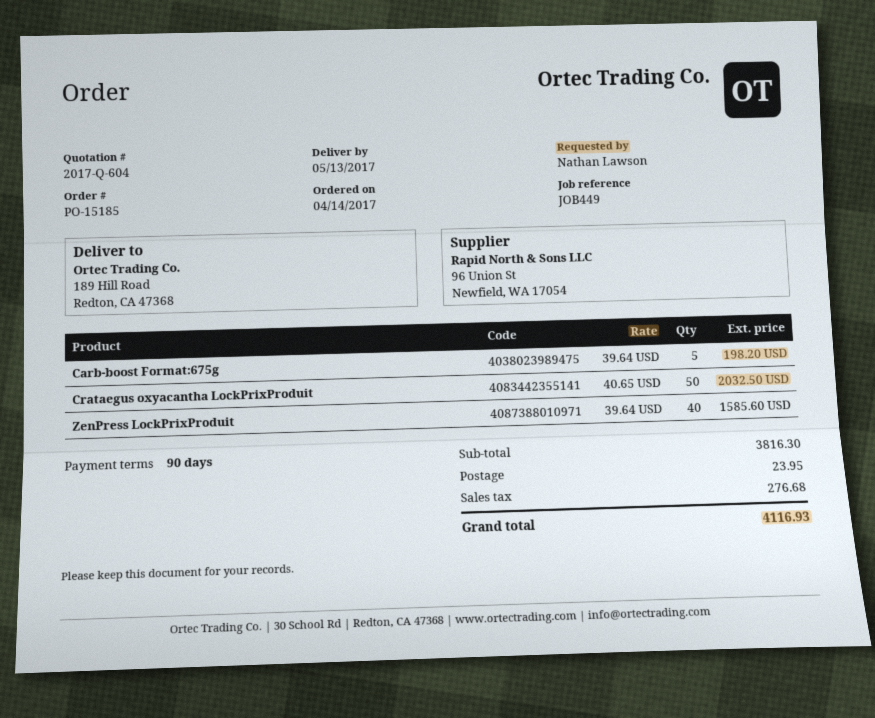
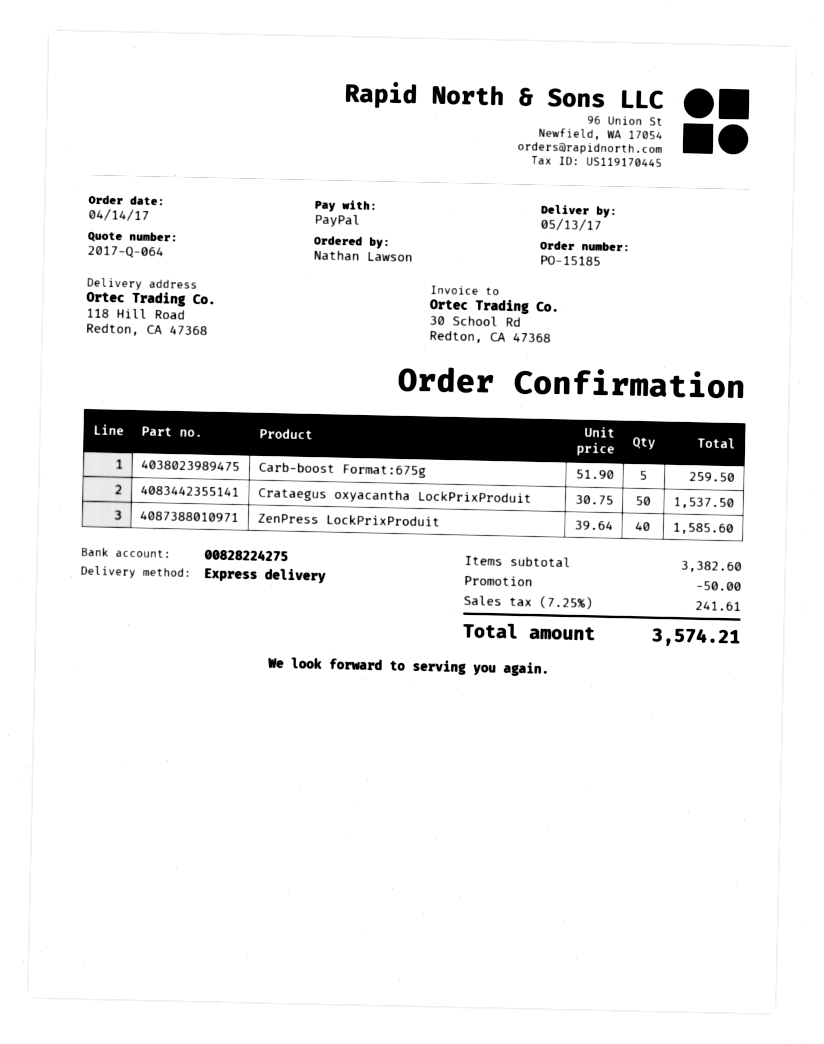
quote number: 2017-Q-604 -> 2017-Q-064
ship to: 189 Hill Road, Redton, CA 47368 -> 118 Hill Road, Redton, CA 47368
Carb-boost Format:675g: 5 x 39.64 = 198.20 -> 5 x 51.90 = 259.50
Crataegus oxyacantha LockPrixProduit: 50 x 40.65 = 2032.50 -> 50 x 30.75 = 1537.50
subtotal: 3816.30 -> 3382.60
discount: none -> 50.00
shipping: 23.95 -> none
tax: 276.68 -> 241.61
total: 4116.93 -> 3574.21

